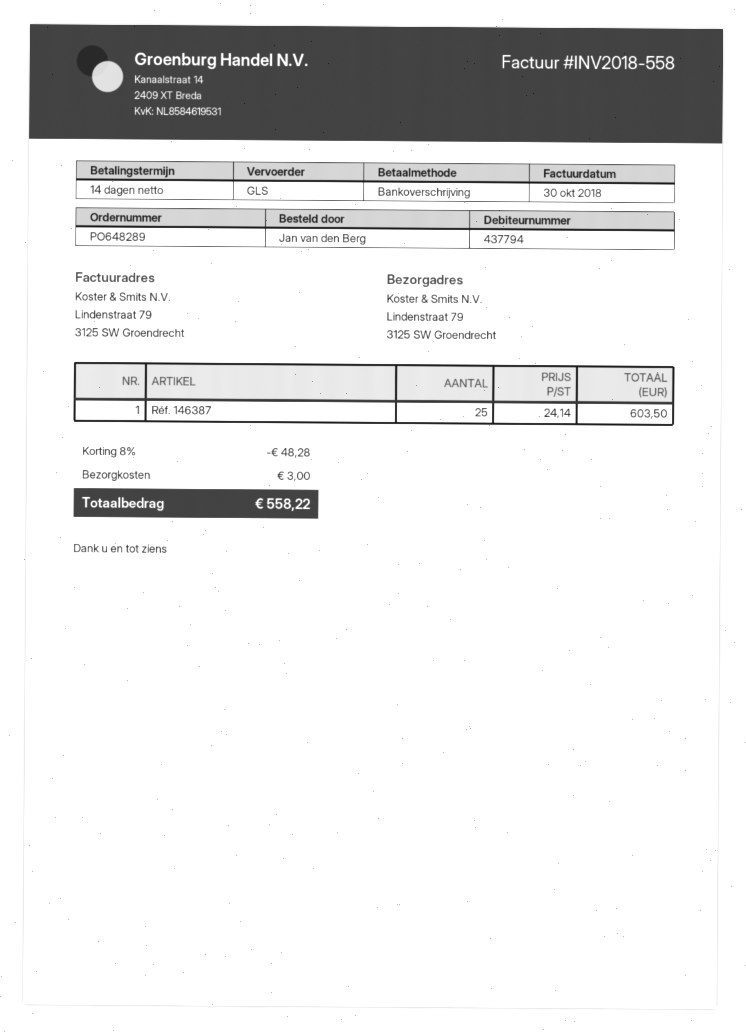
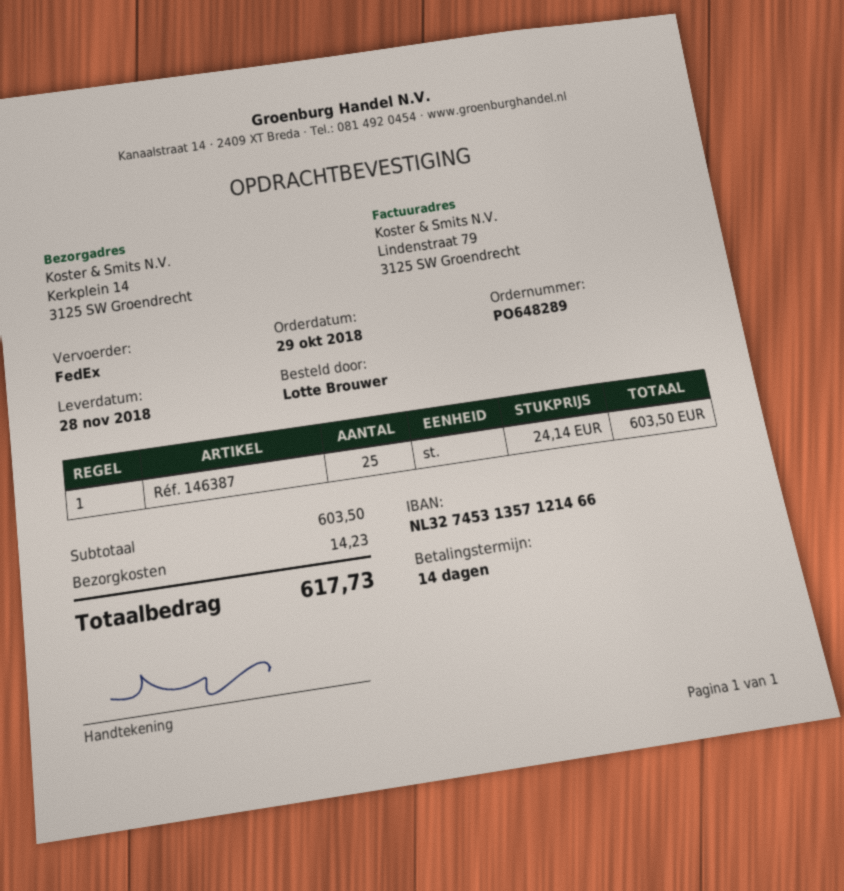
ordered by: Jan van den Berg -> Lotte Brouwer
shipping method: GLS -> FedEx
ship to: Lindenstraat 79, 3125 SW Groendrecht -> Kerkplein 14, 3125 SW Groendrecht
discount: 8% = 48.28 -> none
shipping: 3.00 -> 14.23
total: 558.22 -> 617.73

